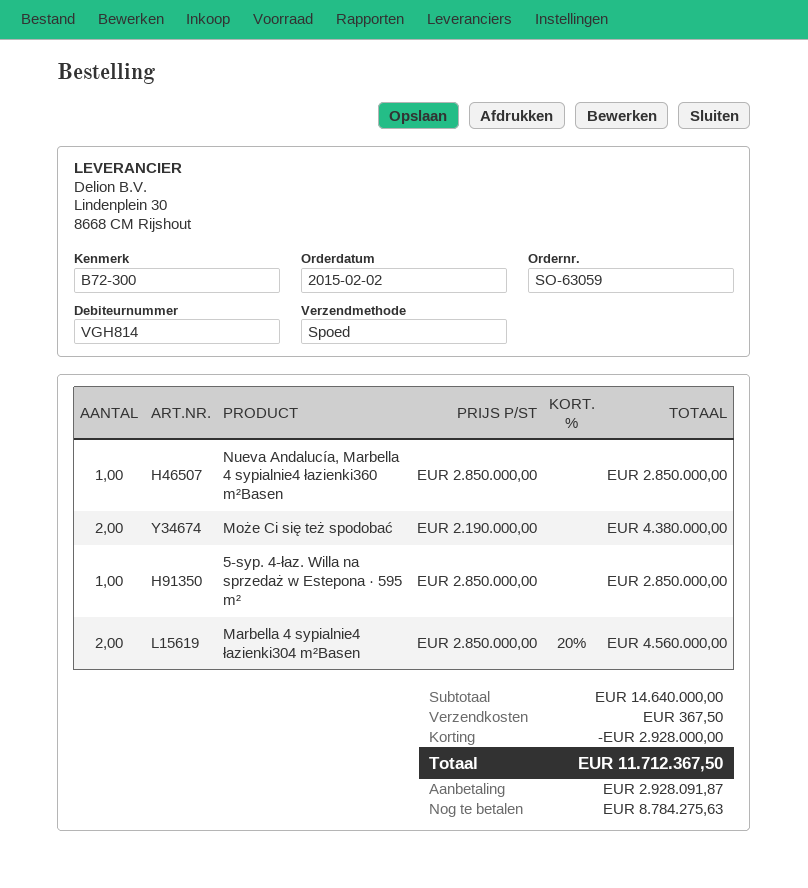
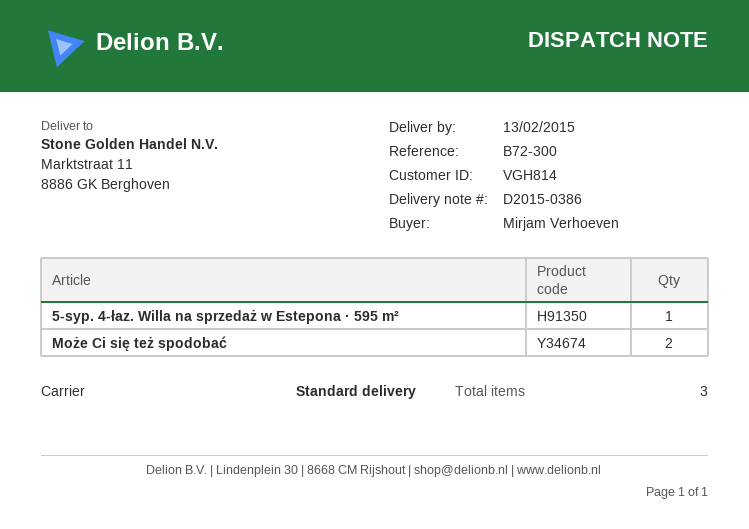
shipping method: express -> standard
Nueva Andalucía, Marbella 4 sypialnie4 łazienki360 m²Basen: 1 -> none
Marbella 4 sypialnie4 łazienki304 m²Basen: 2 -> none

